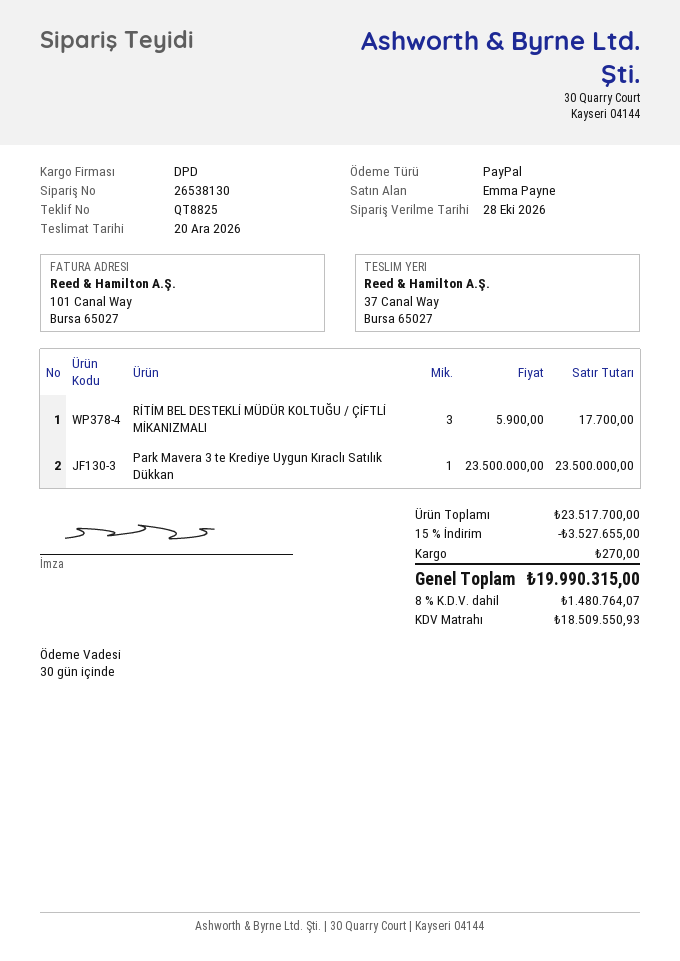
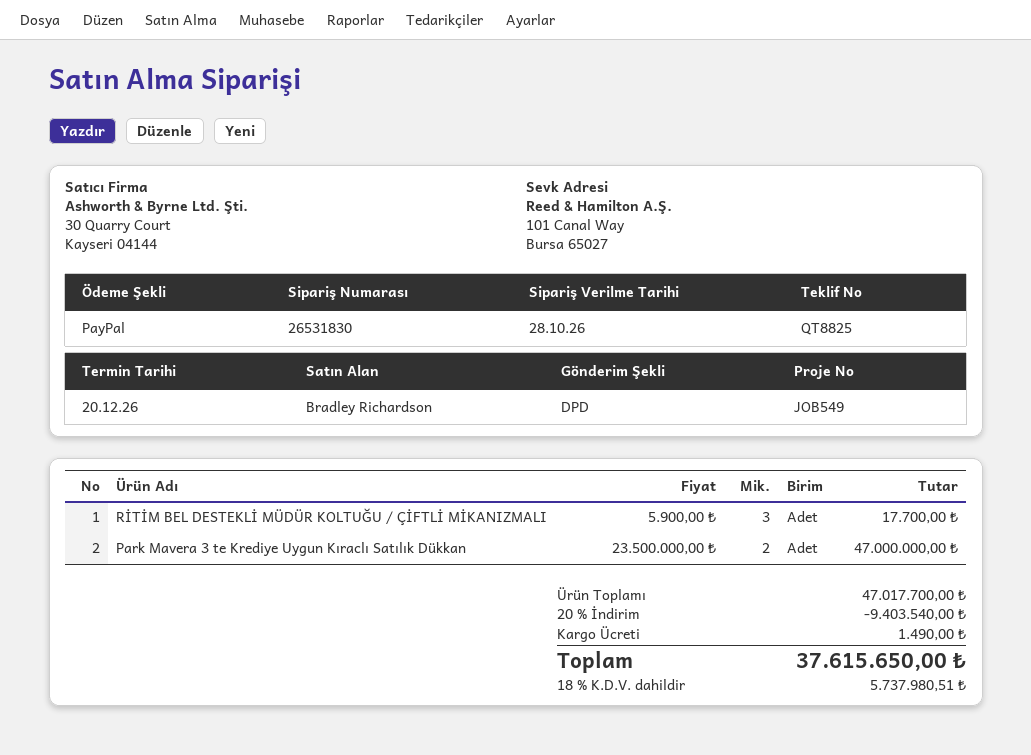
order number: 26538130 -> 26531830
ordered by: Emma Payne -> Bradley Richardson
ship to: 37 Canal Way, Bursa 65027 -> 101 Canal Way, Bursa 65027
Park Mavera 3 te Krediye Uygun Kıraclı Satılık Dükkan: 1 x 23500000.00 = 23500000.00 -> 2 x 23500000.00 = 47000000.00
subtotal: 23517700.00 -> 47017700.00
discount: 15% = 3527655.00 -> 20% = 9403540.00
shipping: 270.00 -> 1490.00
tax: 8% = 1480764.07 -> 18% = 5737980.51
total: 19990315.00 -> 37615650.00

